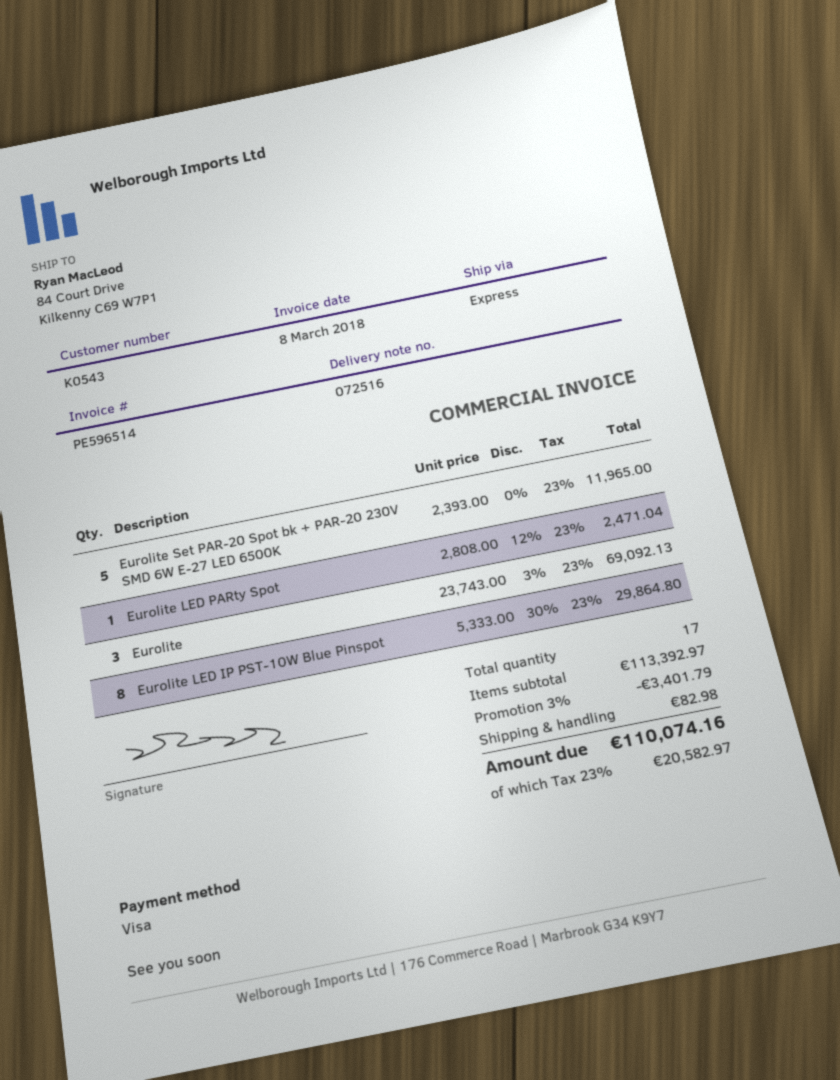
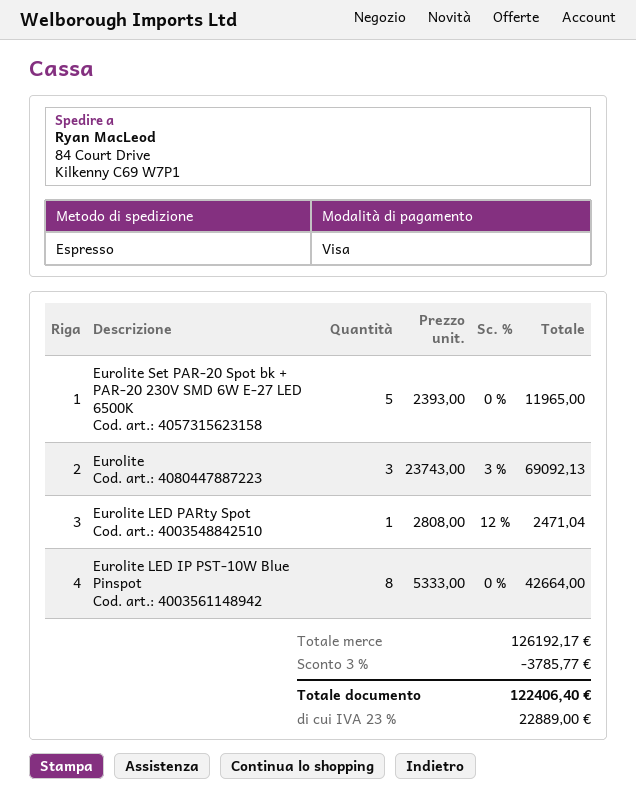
Eurolite LED IP PST-10W Blue Pinspot: 8 x 5333.00 - 30% = 29864.80 -> 8 x 5333.00 = 42664.00
subtotal: 113392.97 -> 126192.17
discount: 3% = 3401.79 -> 3% = 3785.77
shipping: 82.98 -> none
tax: 23% = 20582.97 -> 23% = 22889.00
total: 110074.16 -> 122406.40

